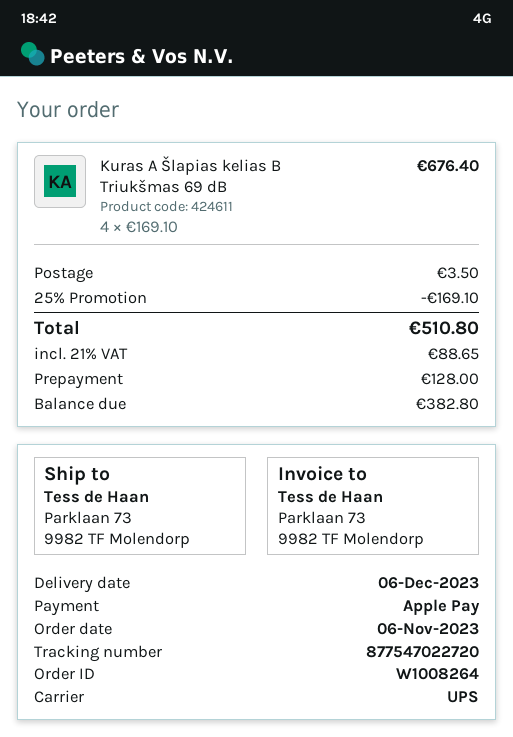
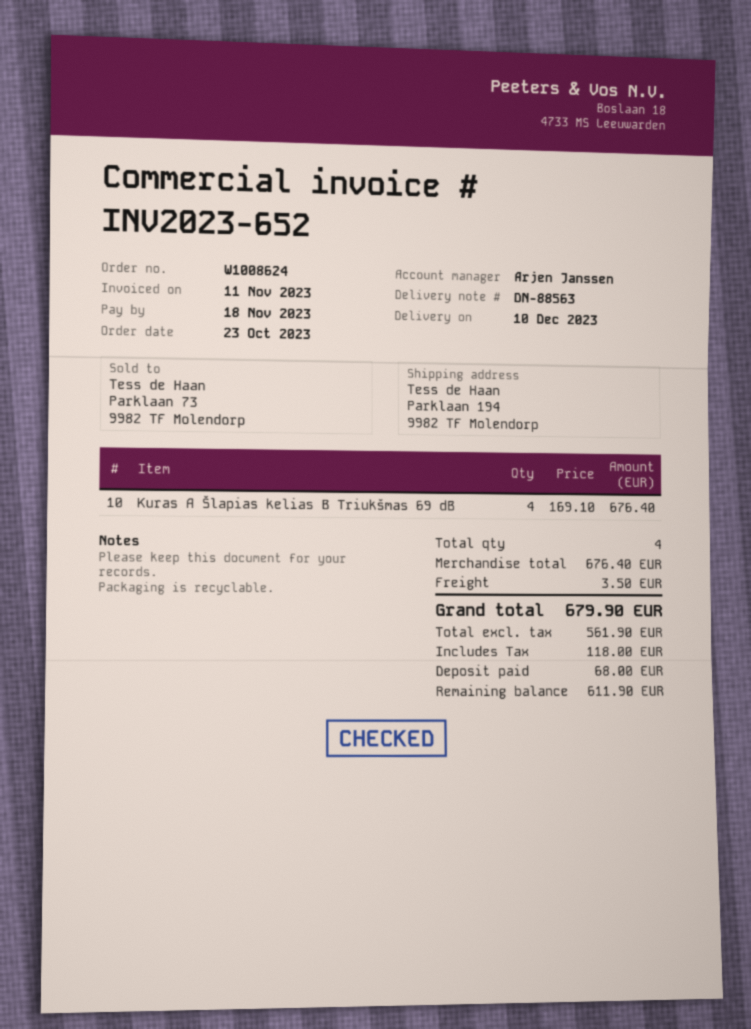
order number: W1008264 -> W1008624
order date: 2023-11-06 -> 2023-10-23
delivery date: 2023-12-06 -> 2023-12-10
ship to: Parklaan 73, 9982 TF Molendorp -> Parklaan 194, 9982 TF Molendorp
discount: 25% = 169.10 -> none
tax: 88.65 -> 118.00
total: 510.80 -> 679.90
deposit: 128.00 -> 68.00
balance: 382.80 -> 611.90

